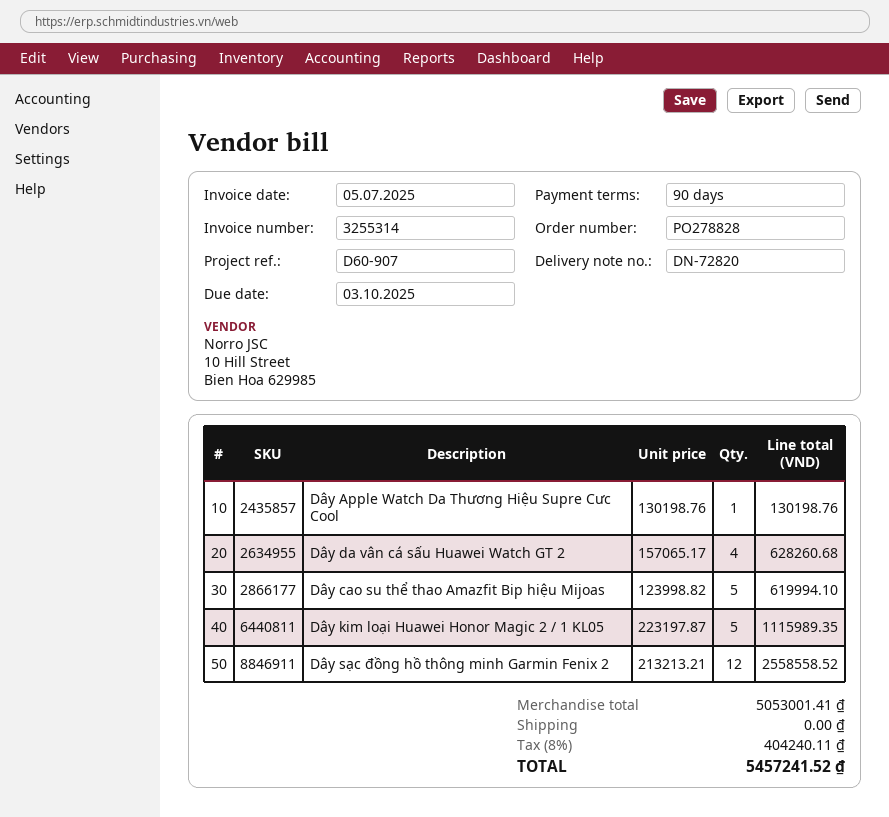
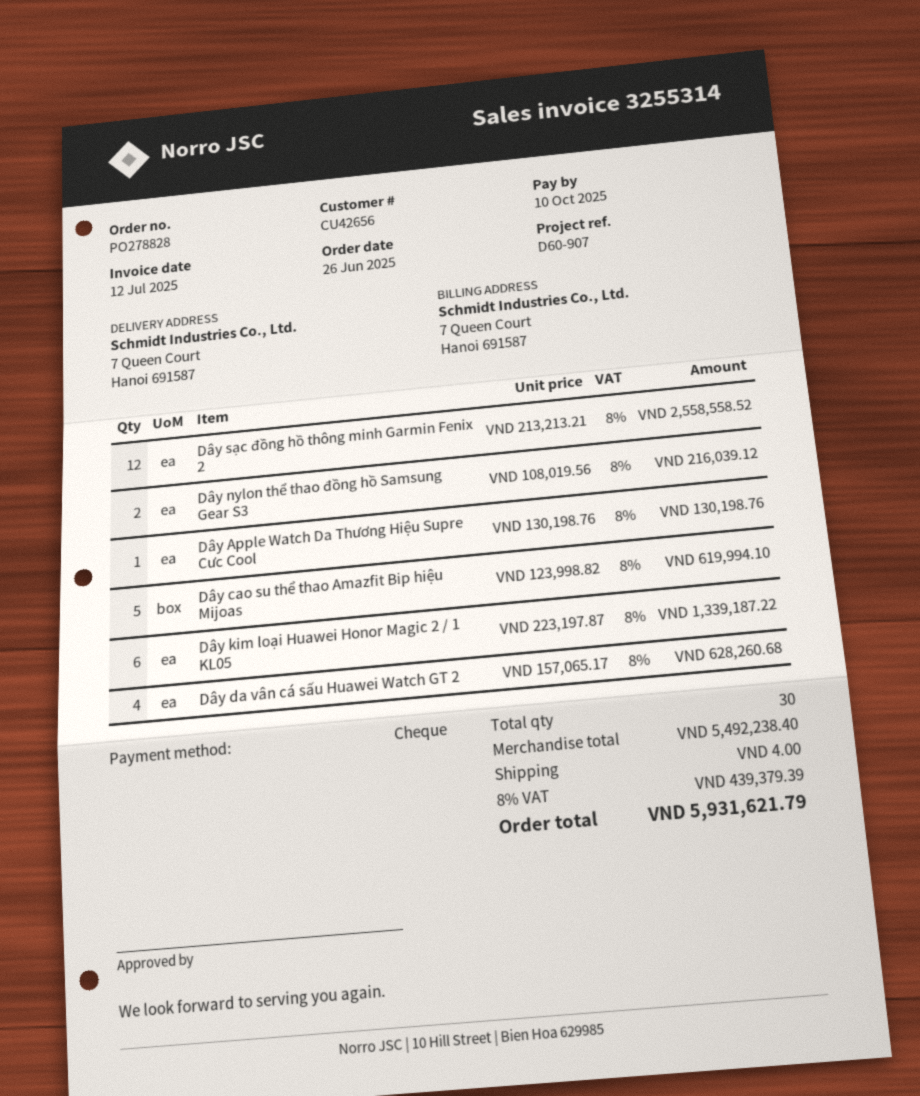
invoice date: 2025-07-05 -> 2025-07-12
due date: 2025-10-03 -> 2025-10-10
Dây kim loại Huawei Honor Magic 2 / 1 KL05: 5 x 223197.87 = 1115989.35 -> 6 x 223197.87 = 1339187.22
Dây nylon thể thao đồng hồ Samsung Gear S3: none -> 2 x 108019.56 = 216039.12
subtotal: 5053001.41 -> 5492238.40
shipping: 0.00 -> 4.00
tax: 8% = 404240.11 -> 8% = 439379.39
total: 5457241.52 -> 5931621.79

